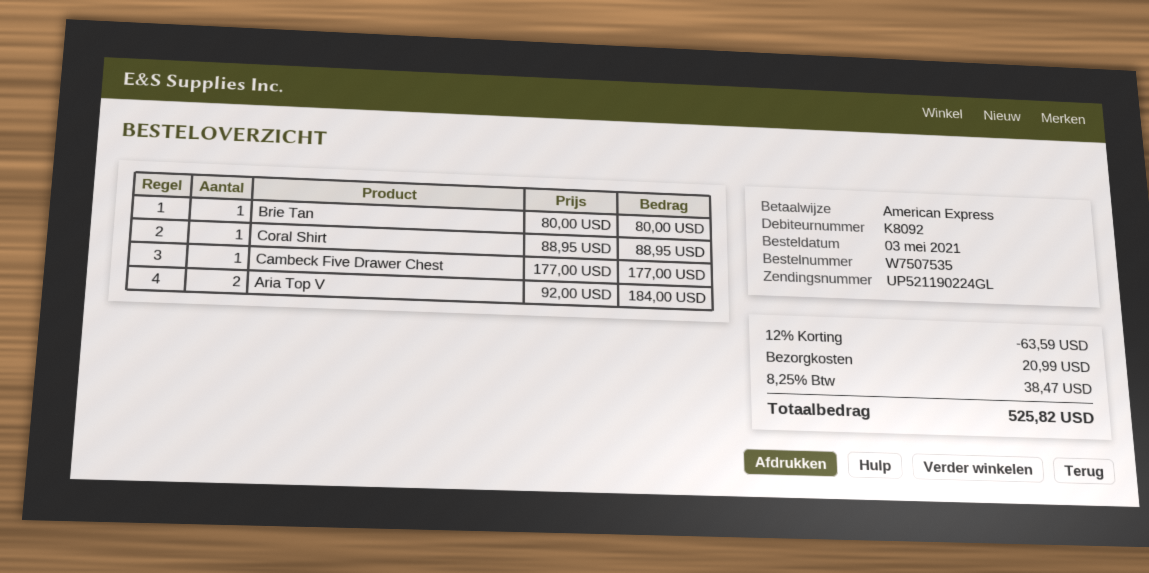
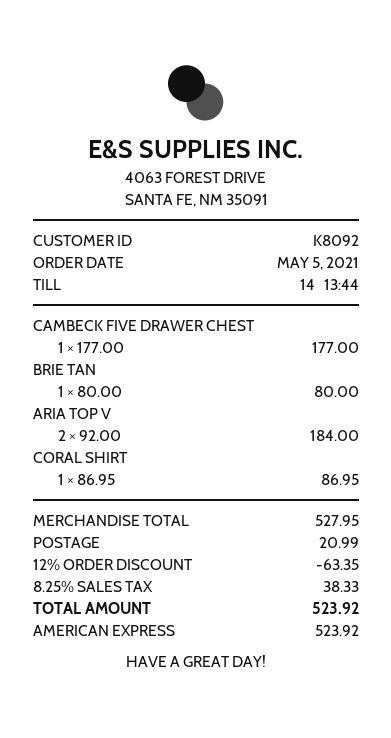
order date: 2021-05-03 -> 2021-05-05
Coral Shirt: 1 x 88.95 = 88.95 -> 1 x 86.95 = 86.95
discount: 12% = 63.59 -> 12% = 63.35
tax: 8.25% = 38.47 -> 8.25% = 38.33
total: 525.82 -> 523.92

